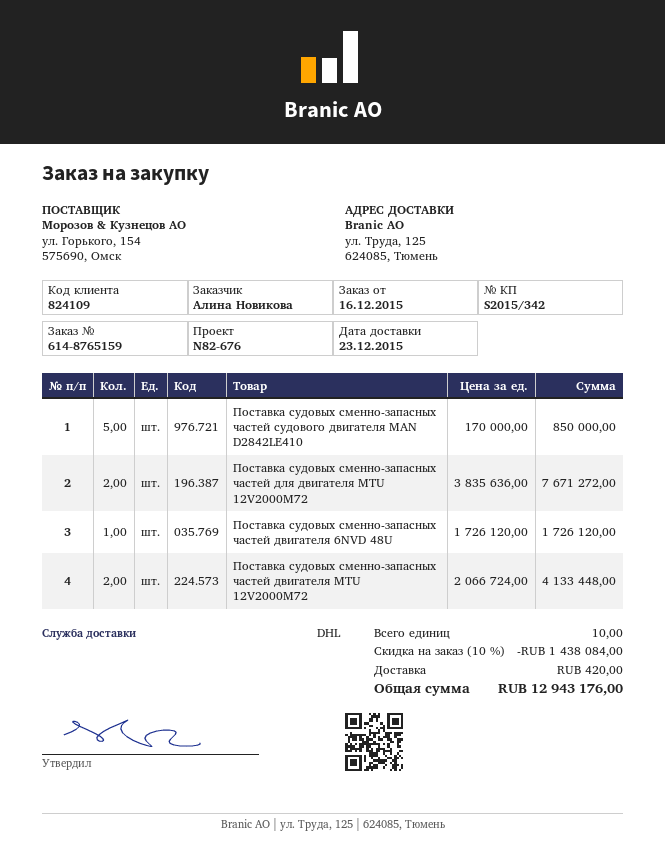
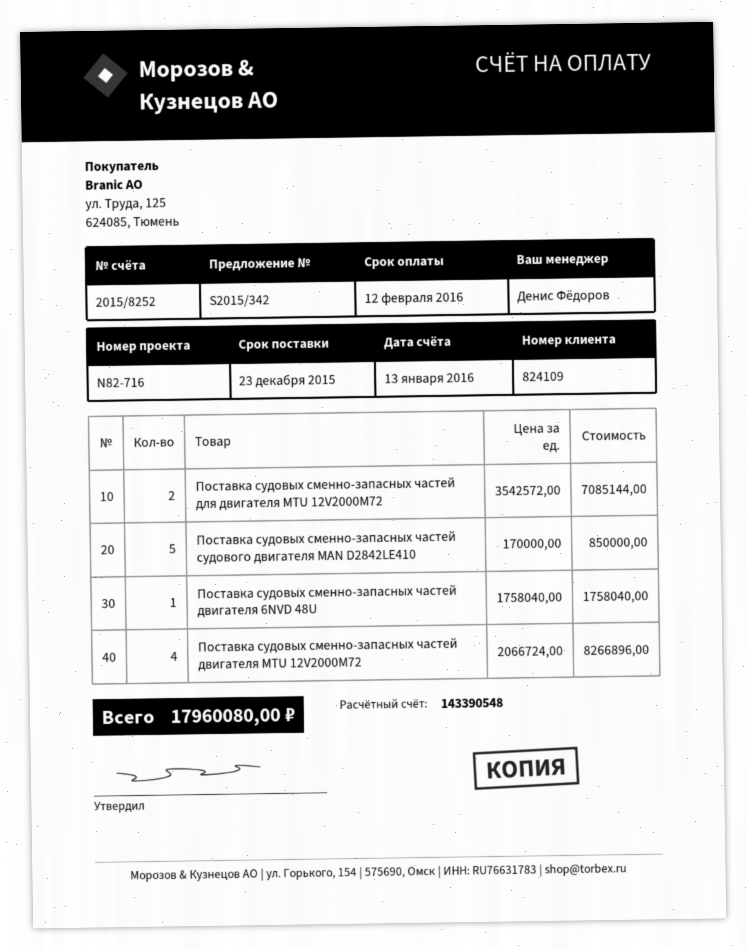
reference: N82-676 -> N82-716
Поставка судовых сменно-запасных частей для двигателя MTU 12V2000M72: 2 x 3835636.00 = 7671272.00 -> 2 x 3542572.00 = 7085144.00
Поставка судовых сменно-запасных частей двигателя 6NVD 48U: 1 x 1726120.00 = 1726120.00 -> 1 x 1758040.00 = 1758040.00
Поставка судовых сменно-запасных частей двигателя MTU 12V2000M72: 2 x 2066724.00 = 4133448.00 -> 4 x 2066724.00 = 8266896.00
discount: 10% = 1438084.00 -> none
shipping: 420.00 -> none
total: 12943176.00 -> 17960080.00

